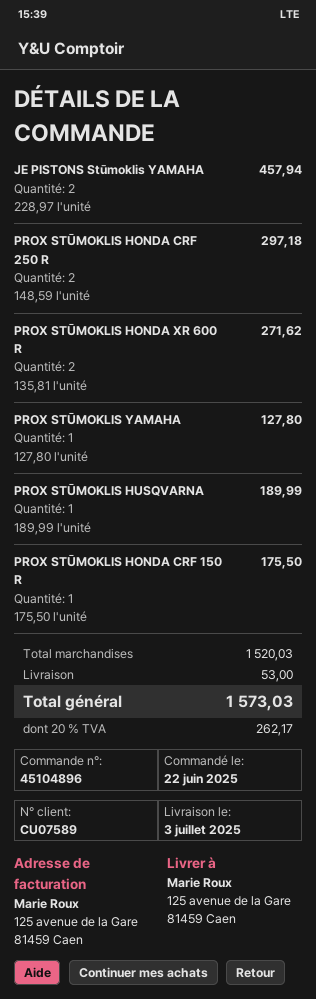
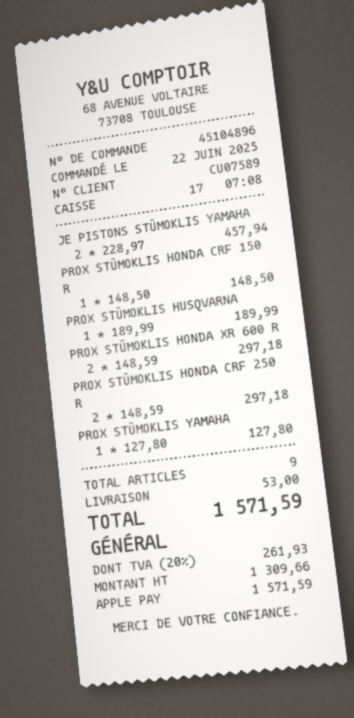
PROX STŪMOKLIS HONDA XR 600 R: 2 x 135.81 = 271.62 -> 2 x 148.59 = 297.18
PROX STŪMOKLIS HONDA CRF 150 R: 1 x 175.50 = 175.50 -> 1 x 148.50 = 148.50
tax: 20% = 262.17 -> 20% = 261.93
total: 1573.03 -> 1571.59

